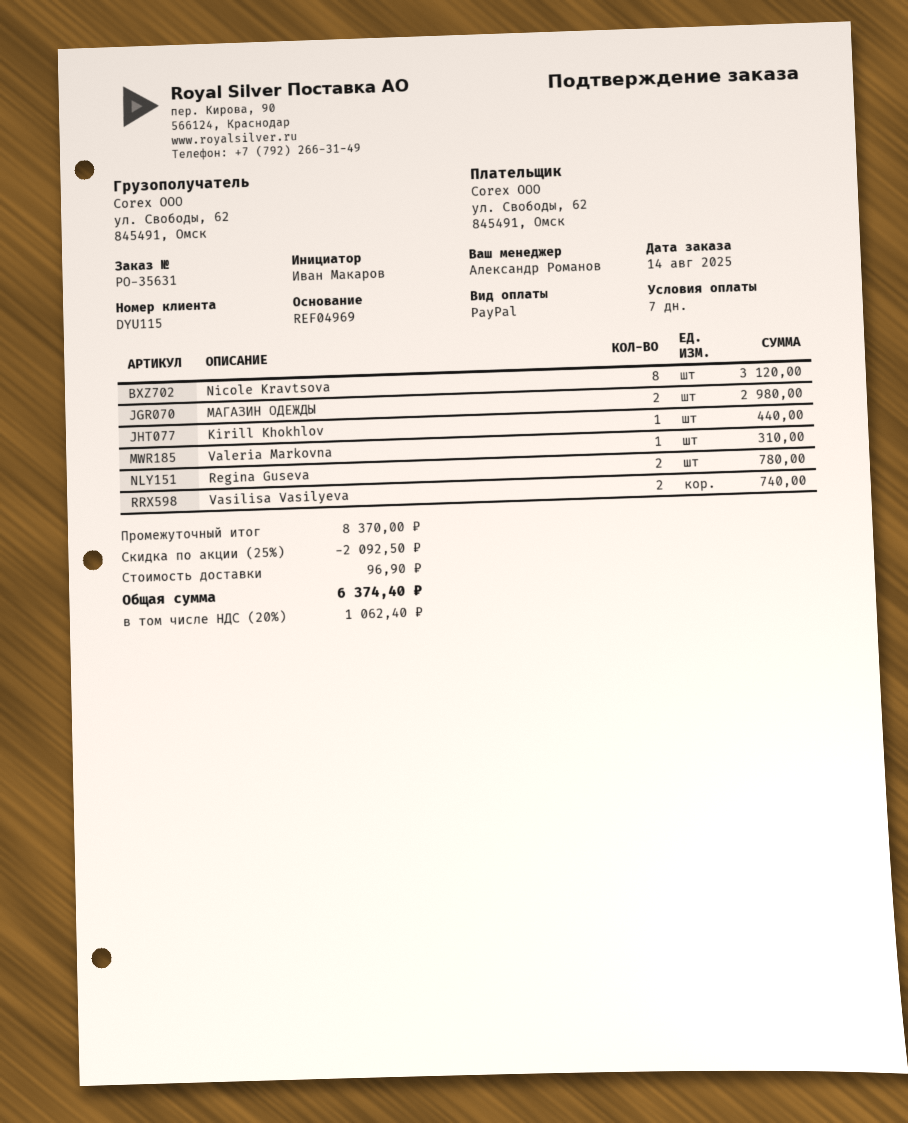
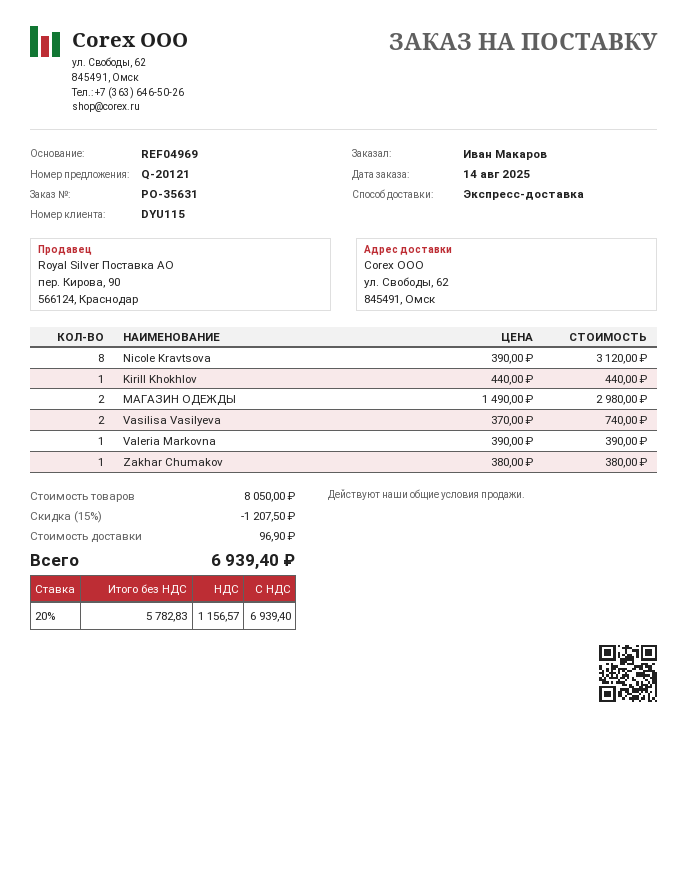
Valeria Markovna: 1 for 310.00 -> 1 for 390.00
Regina Guseva: 2 for 780.00 -> none
Zakhar Chumakov: none -> 1 for 380.00
subtotal: 8370.00 -> 8050.00
discount: 25% = 2092.50 -> 15% = 1207.50
tax: 20% = 1062.40 -> 20% = 1156.57
total: 6374.40 -> 6939.40

